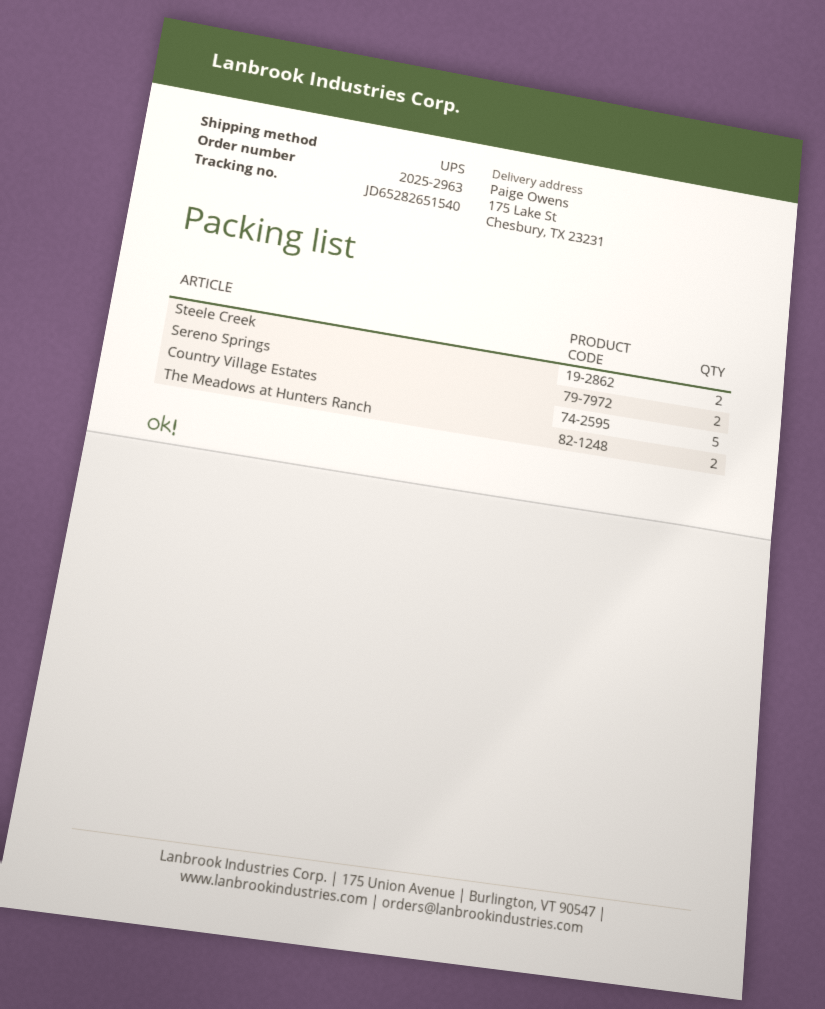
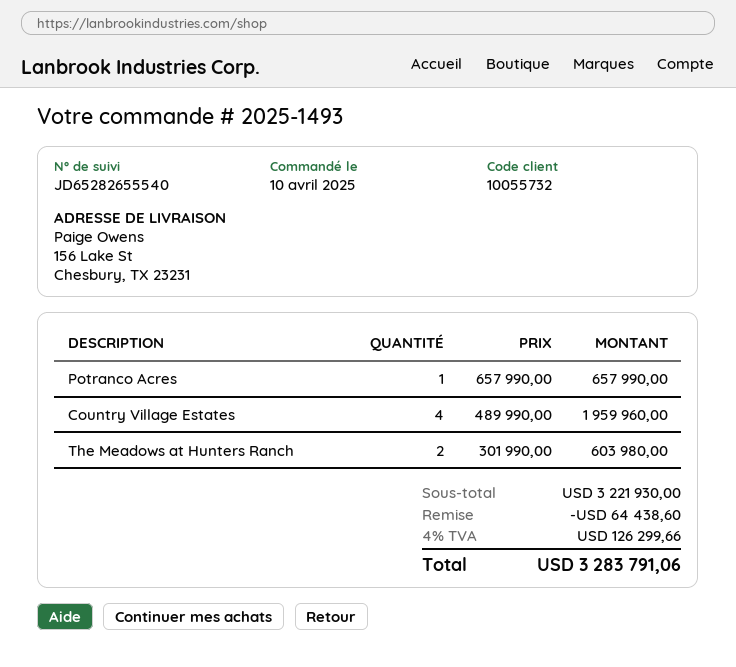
order number: 2025-2963 -> 2025-1493
tracking number: JD65282651540 -> JD65282655540
ship to: 175 Lake St, Chesbury, TX 23231 -> 156 Lake St, Chesbury, TX 23231
Steele Creek: 2 -> none
Sereno Springs: 2 -> none
Country Village Estates: 5 -> 4
Potranco Acres: none -> 1

